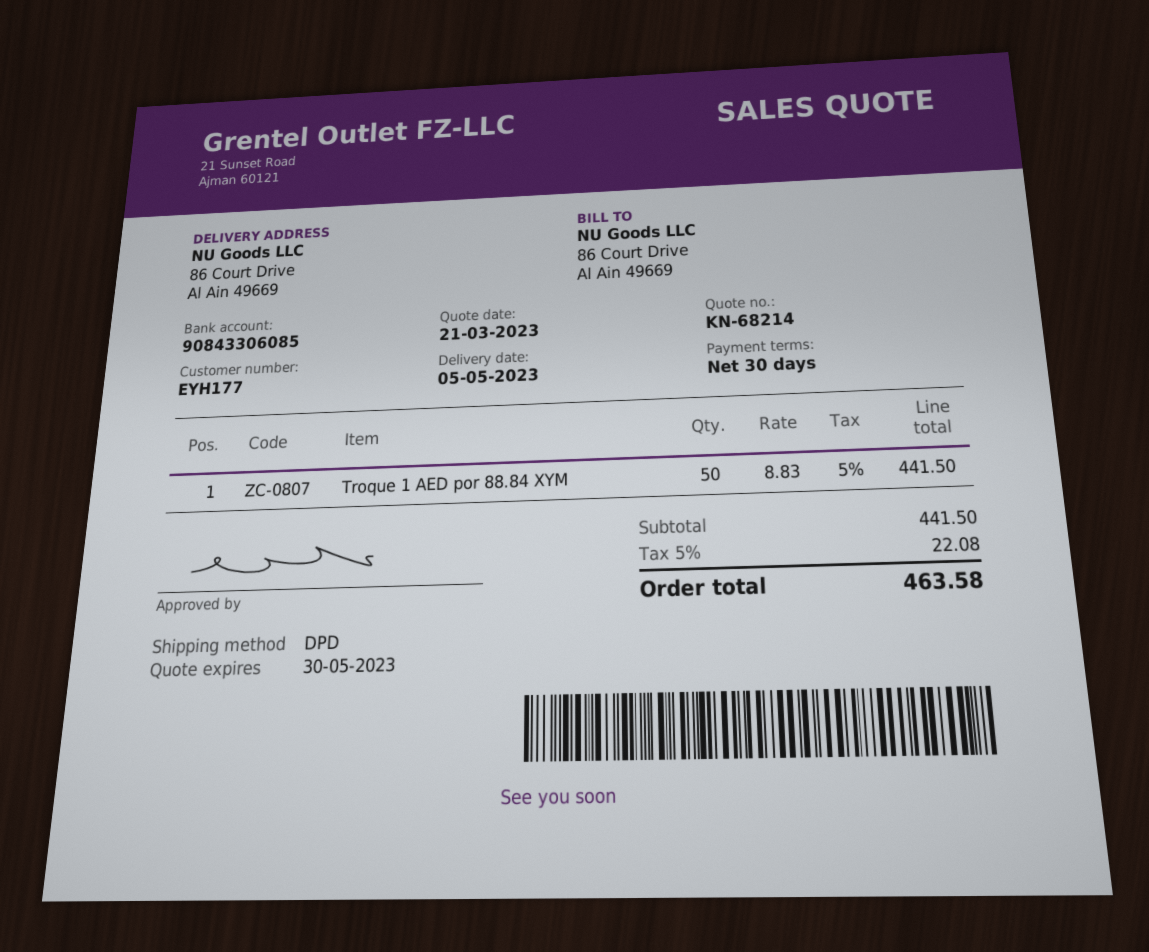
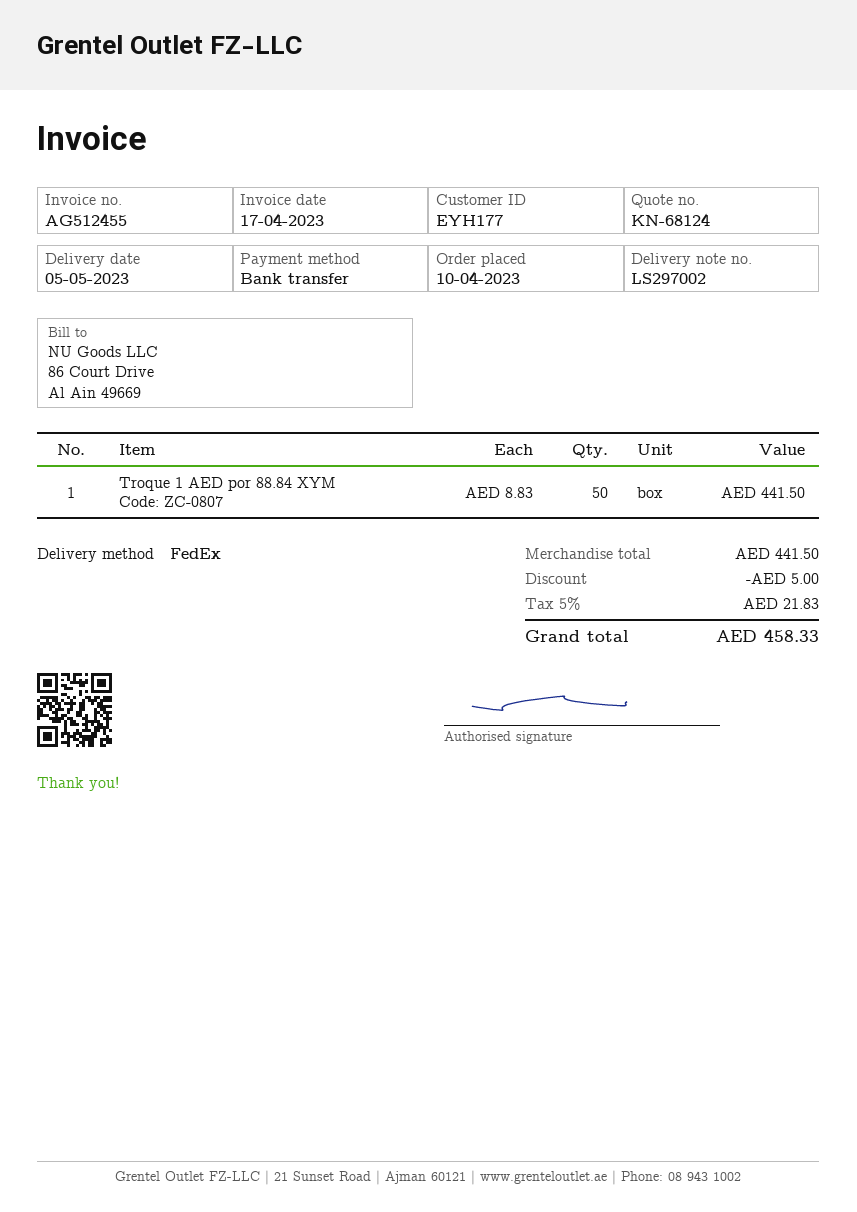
quote number: KN-68214 -> KN-68124
shipping method: DPD -> FedEx
discount: none -> 5.00
tax: 5% = 22.08 -> 5% = 21.83
total: 463.58 -> 458.33

